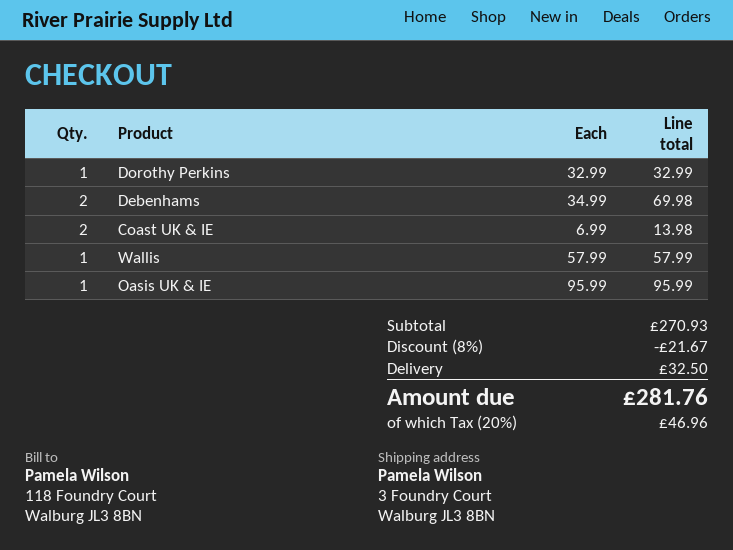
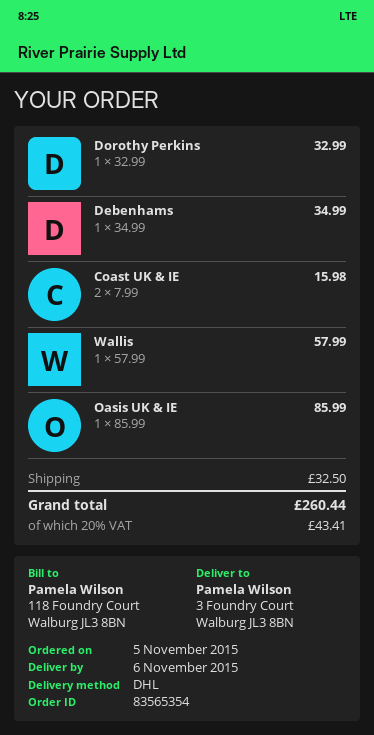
Debenhams: 2 x 34.99 = 69.98 -> 1 x 34.99 = 34.99
Coast UK & IE: 2 x 6.99 = 13.98 -> 2 x 7.99 = 15.98
Oasis UK & IE: 1 x 95.99 = 95.99 -> 1 x 85.99 = 85.99
discount: 8% = 21.67 -> none
tax: 20% = 46.96 -> 20% = 43.41
total: 281.76 -> 260.44

